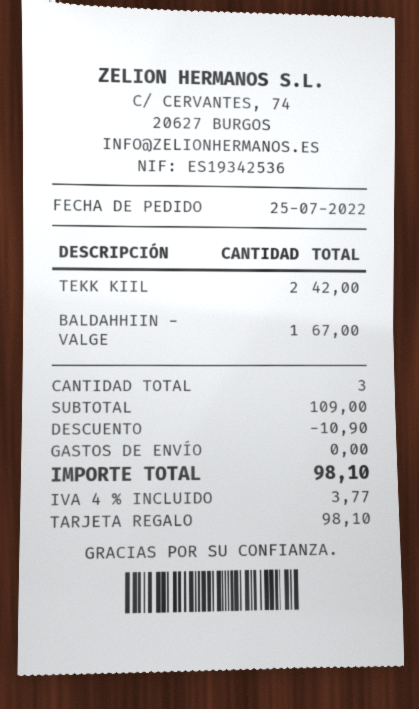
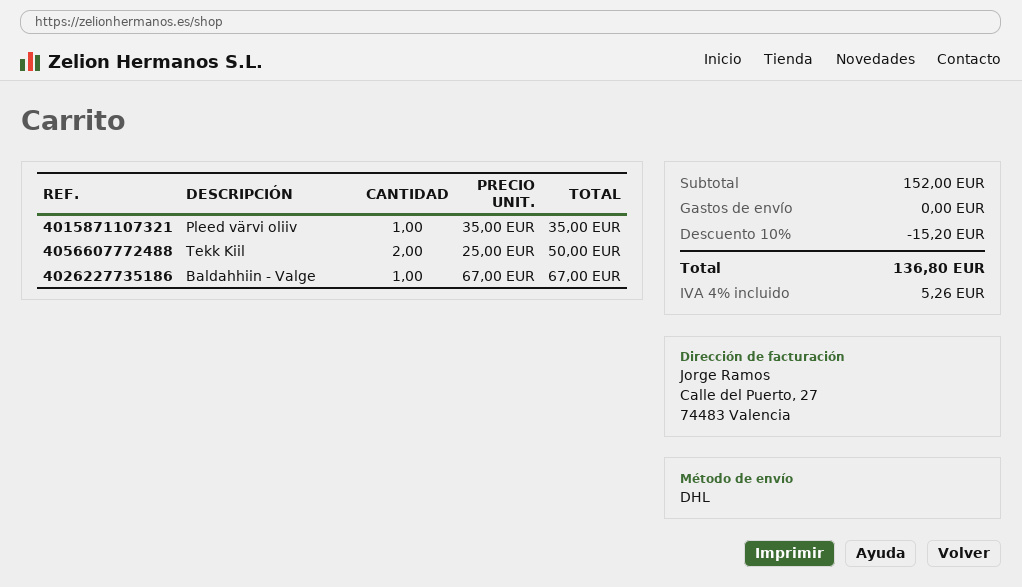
TEKK KIIL: 2 for 42.00 -> 2 for 50.00
Pleed värvi oliiv: none -> 1 for 35.00
subtotal: 109.00 -> 152.00
discount: 10.90 -> 15.20
tax: 4% = 3.77 -> 4% = 5.26
total: 98.10 -> 136.80

